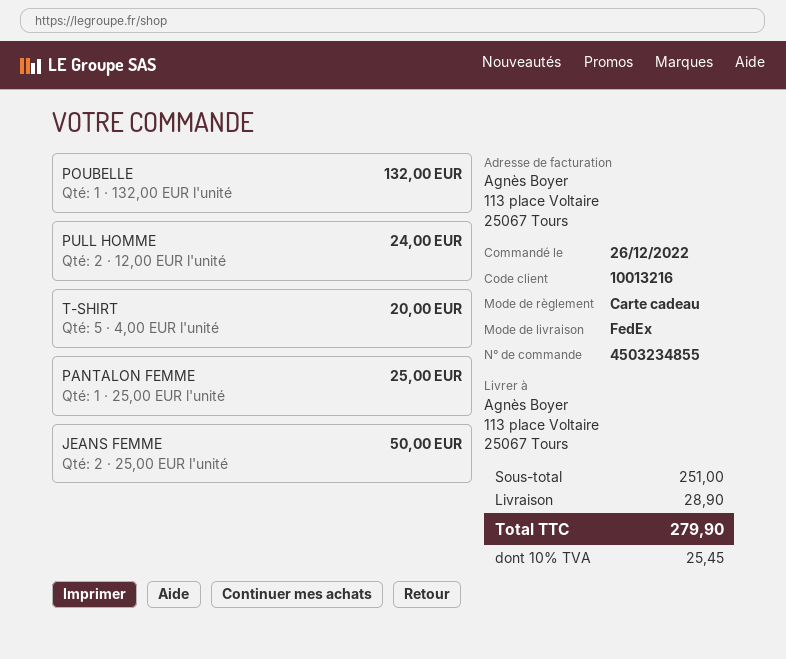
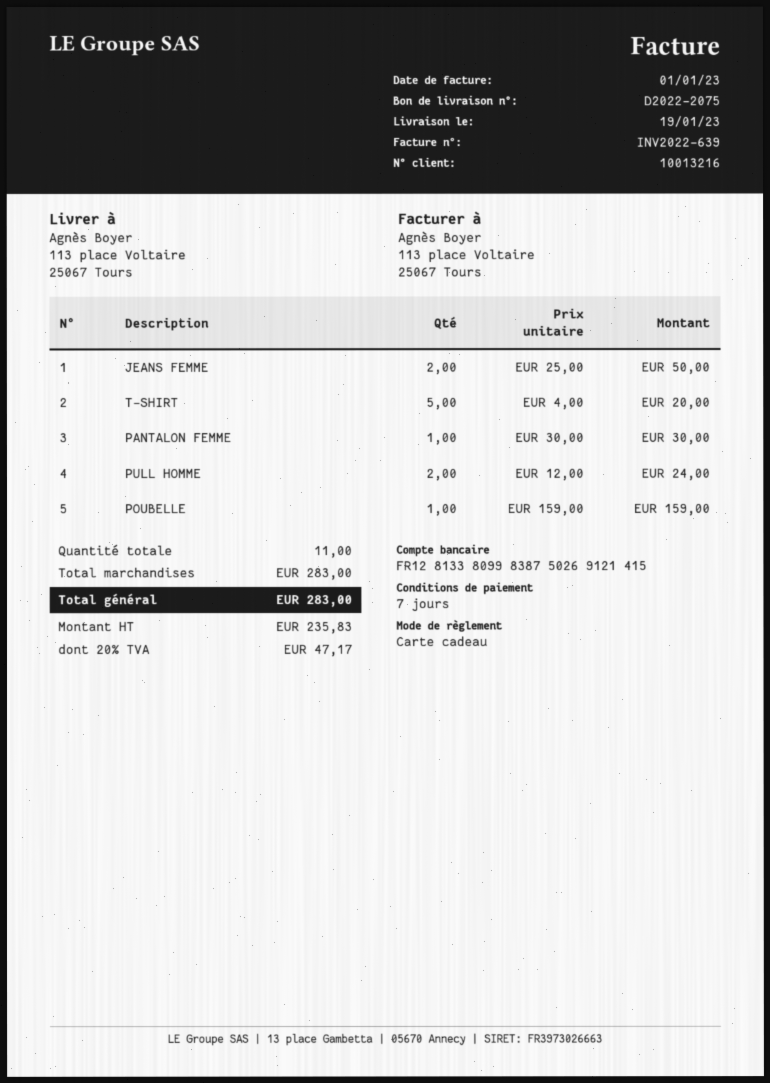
POUBELLE: 1 x 132.00 = 132.00 -> 1 x 159.00 = 159.00
PANTALON FEMME: 1 x 25.00 = 25.00 -> 1 x 30.00 = 30.00
subtotal: 251.00 -> 283.00
shipping: 28.90 -> none
tax: 10% = 25.45 -> 20% = 47.17
total: 279.90 -> 283.00

